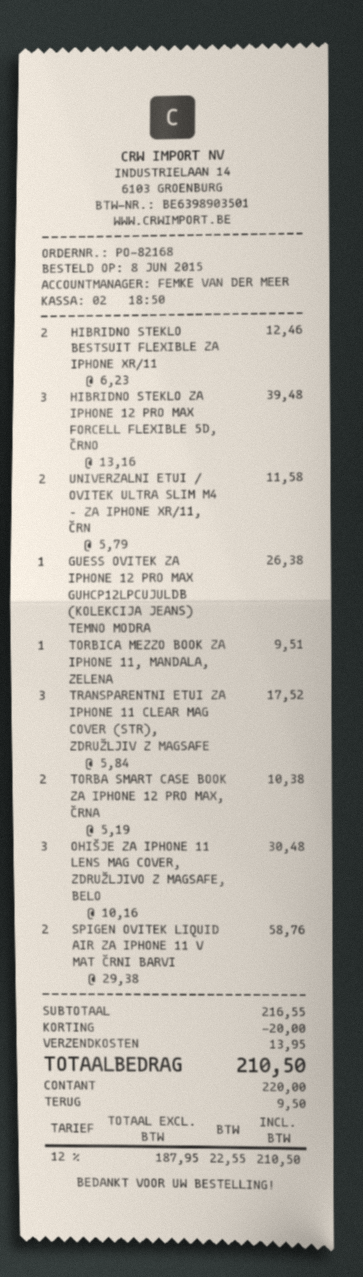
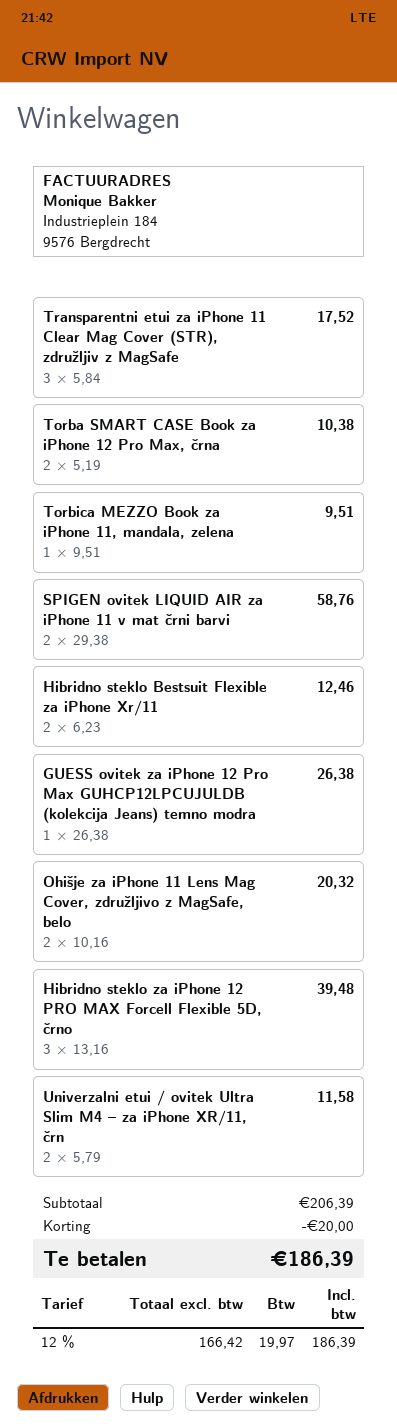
OHIŠJE ZA IPHONE 11 LENS MAG COVER, ZDRUŽLJIVO Z MAGSAFE, BELO: 3 x 10.16 = 30.48 -> 2 x 10.16 = 20.32
subtotal: 216.55 -> 206.39
shipping: 13.95 -> none
net: 187.95 -> 166.42
tax: 12% = 22.55 -> 12% = 19.97
total: 210.50 -> 186.39

